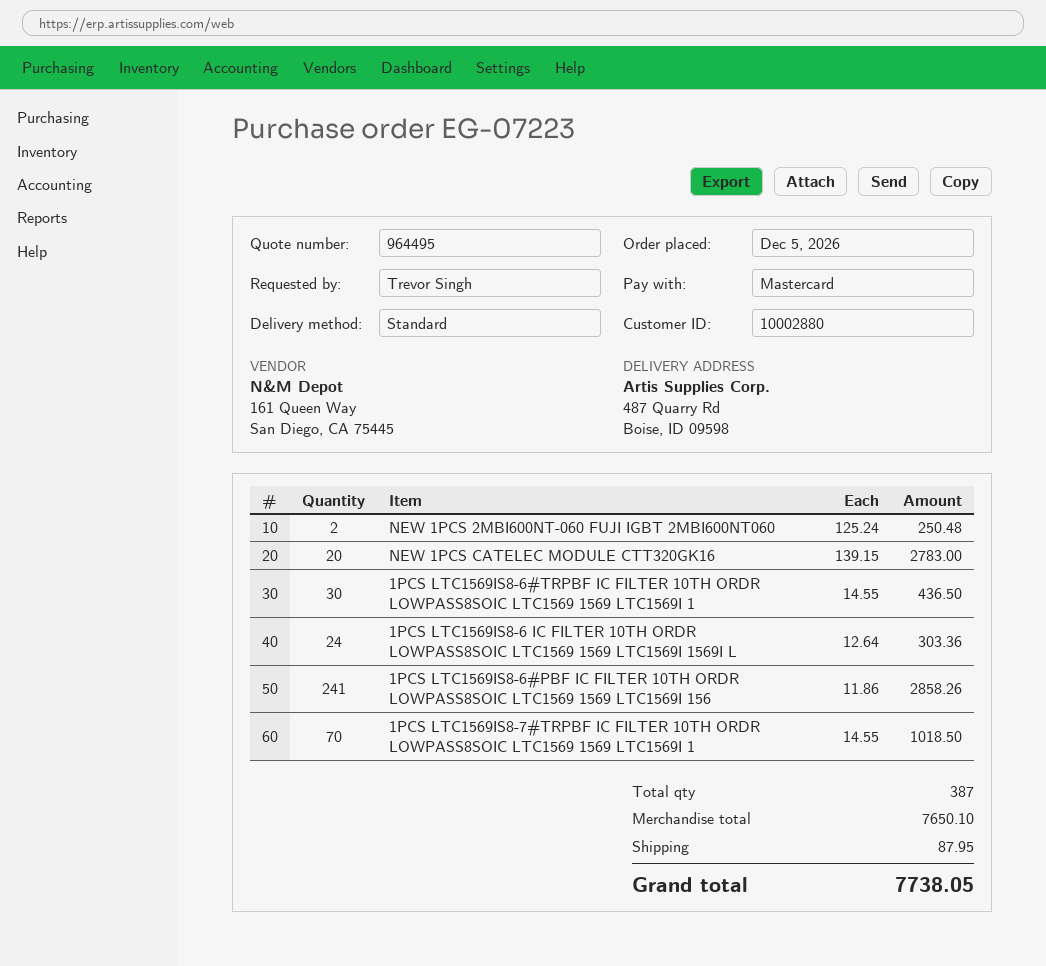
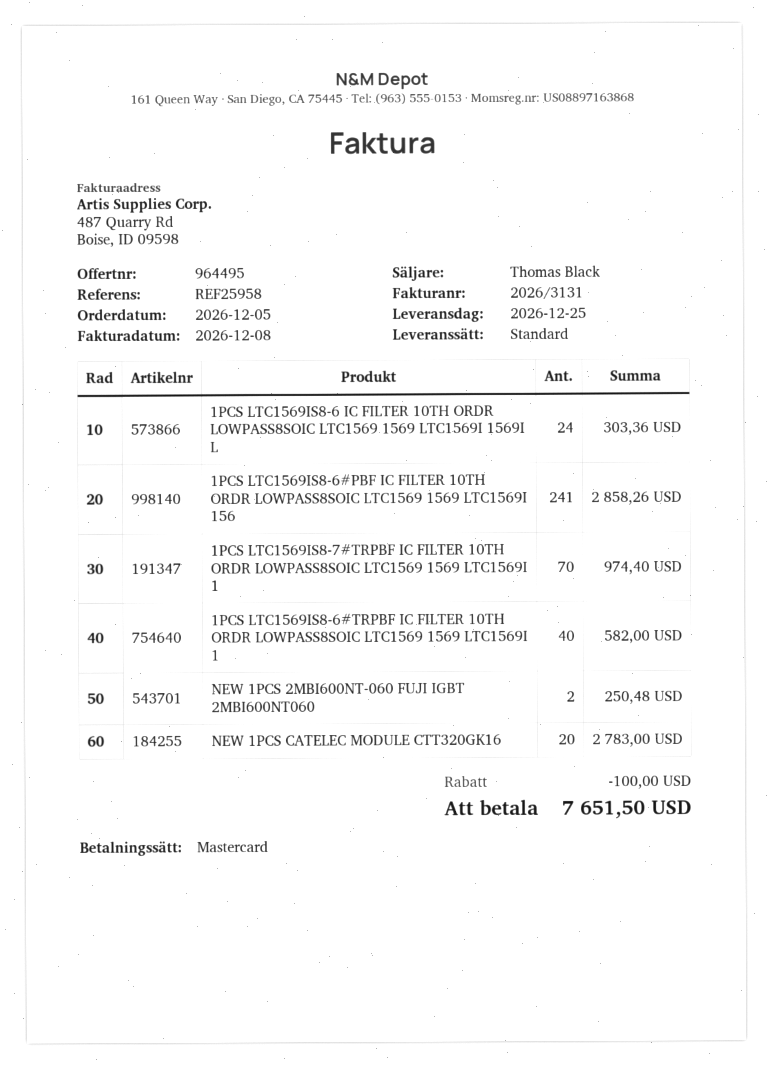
1PCS LTC1569IS8-6#TRPBF IC FILTER 10TH ORDR LOWPASS8SOIC LTC1569 1569 LTC1569I 1: 30 for 436.50 -> 40 for 582.00
1PCS LTC1569IS8-7#TRPBF IC FILTER 10TH ORDR LOWPASS8SOIC LTC1569 1569 LTC1569I 1: 70 for 1018.50 -> 70 for 974.40
discount: none -> 100.00
shipping: 87.95 -> none
total: 7738.05 -> 7651.50

